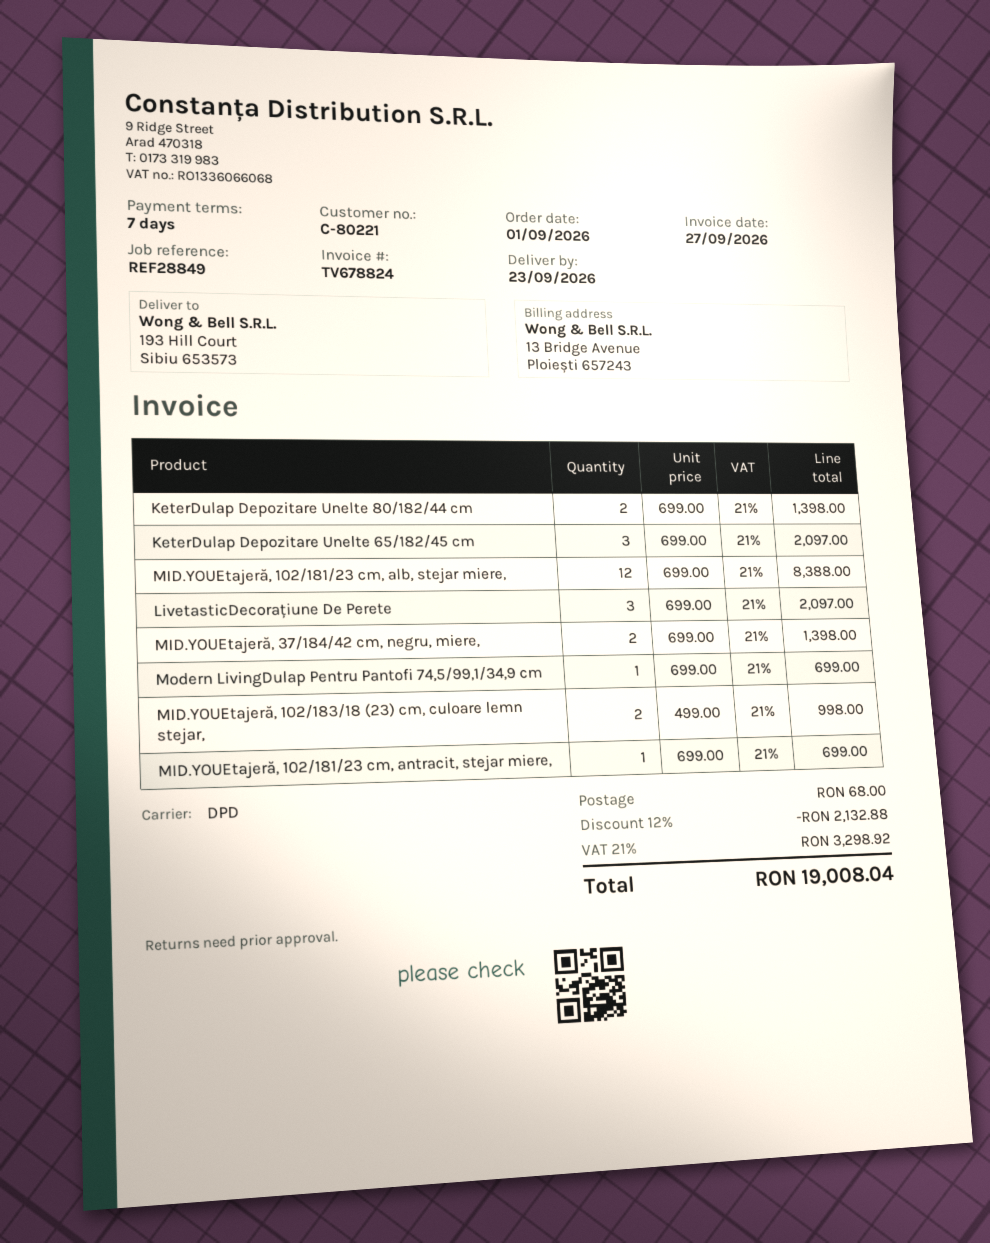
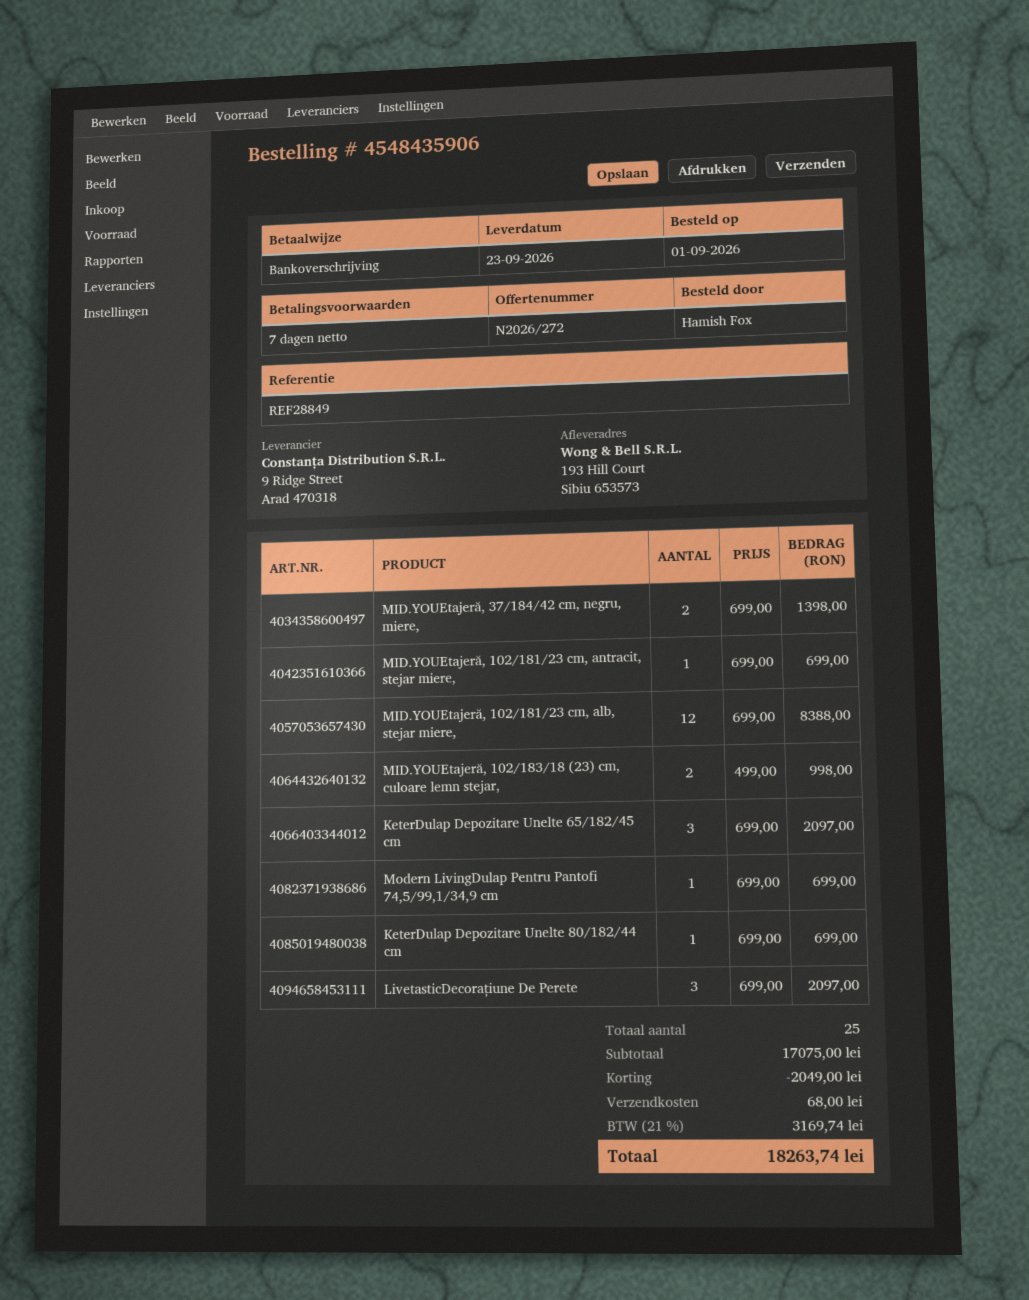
KeterDulap Depozitare Unelte 80/182/44 cm: 2 x 699.00 = 1398.00 -> 1 x 699.00 = 699.00
discount: 2132.88 -> 2049.00
tax: 21% = 3298.92 -> 21% = 3169.74
total: 19008.04 -> 18263.74

